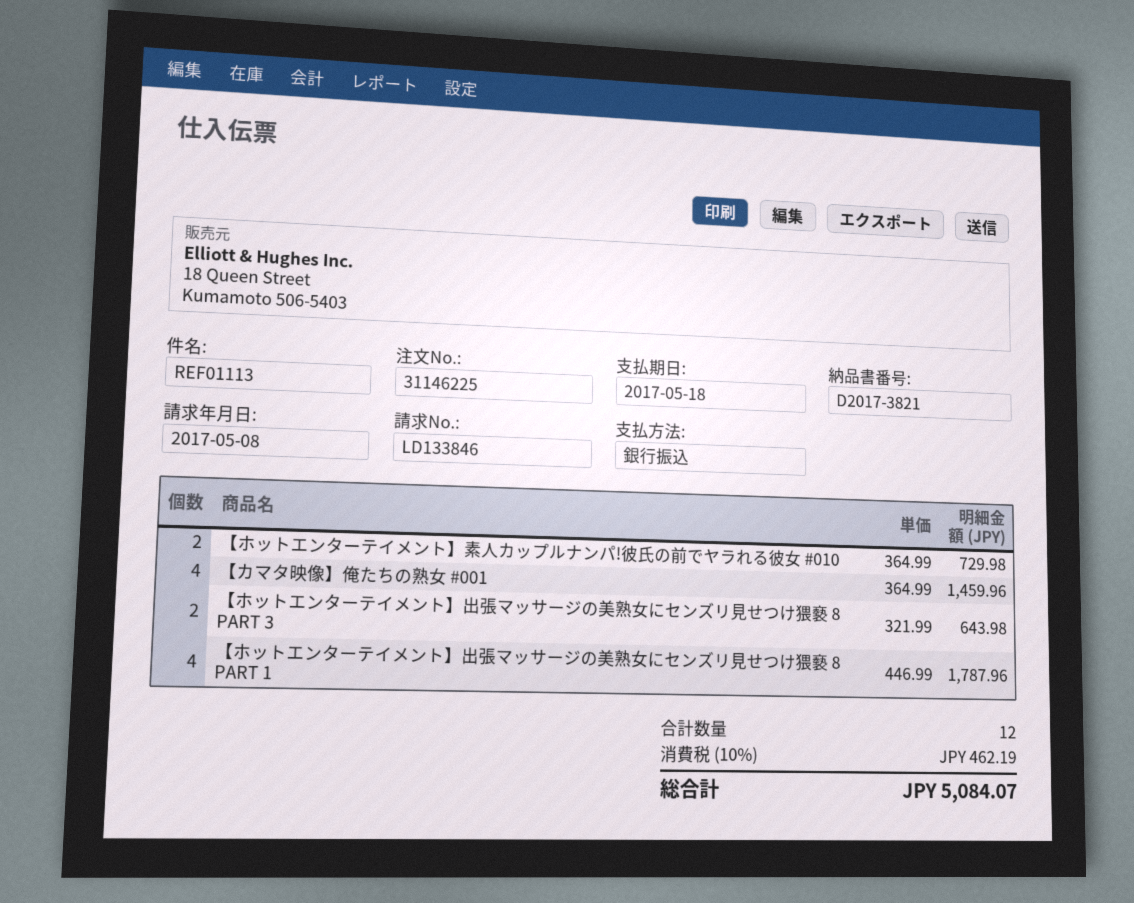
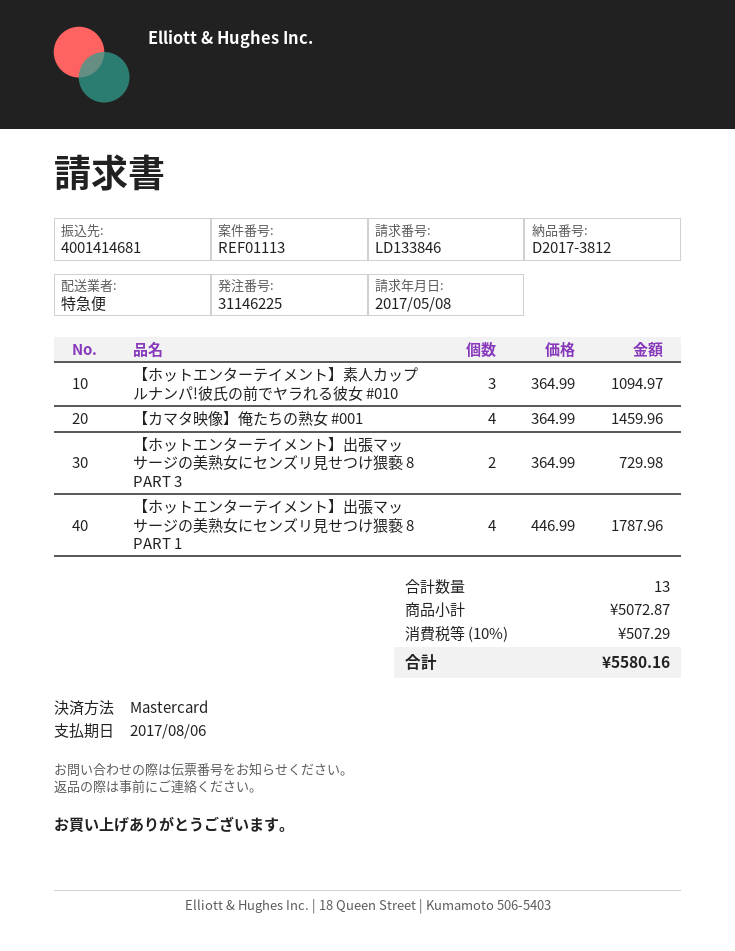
delivery note number: D2017-3821 -> D2017-3812
due date: 2017-05-18 -> 2017-08-06
payment method: bank transfer -> Mastercard
【ホットエンターテイメント】素人カップルナンパ!彼氏の前でヤラれる彼女 #010: 2 x 364.99 = 729.98 -> 3 x 364.99 = 1094.97
【ホットエンターテイメント】出張マッサージの美熟女にセンズリ見せつけ猥褻 8 PART 3: 2 x 321.99 = 643.98 -> 2 x 364.99 = 729.98
total quantity: 12 -> 13
tax: 10% = 462.19 -> 10% = 507.29
total: 5084.07 -> 5580.16

